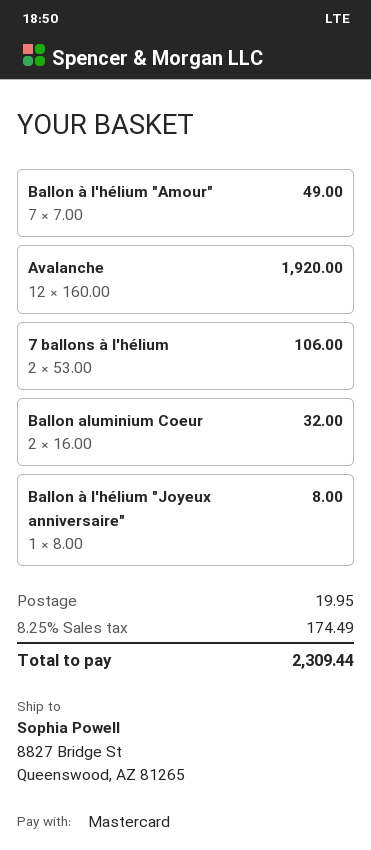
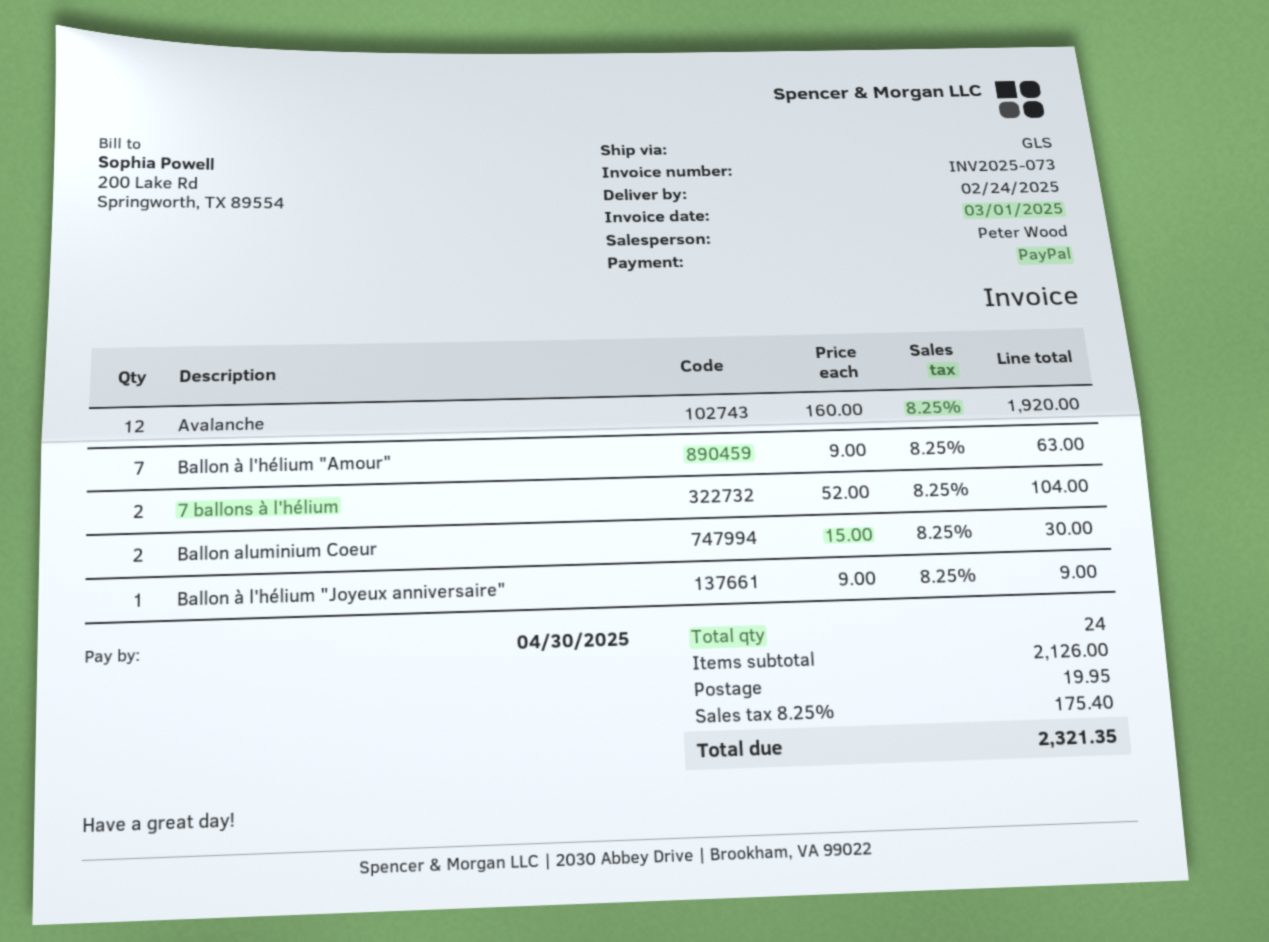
payment method: Mastercard -> PayPal
Ballon à l'hélium "Amour": 7 x 7.00 = 49.00 -> 7 x 9.00 = 63.00
7 ballons à l'hélium: 2 x 53.00 = 106.00 -> 2 x 52.00 = 104.00
Ballon aluminium Coeur: 2 x 16.00 = 32.00 -> 2 x 15.00 = 30.00
Ballon à l'hélium "Joyeux anniversaire": 1 x 8.00 = 8.00 -> 1 x 9.00 = 9.00
tax: 8.25% = 174.49 -> 8.25% = 175.40
total: 2309.44 -> 2321.35

